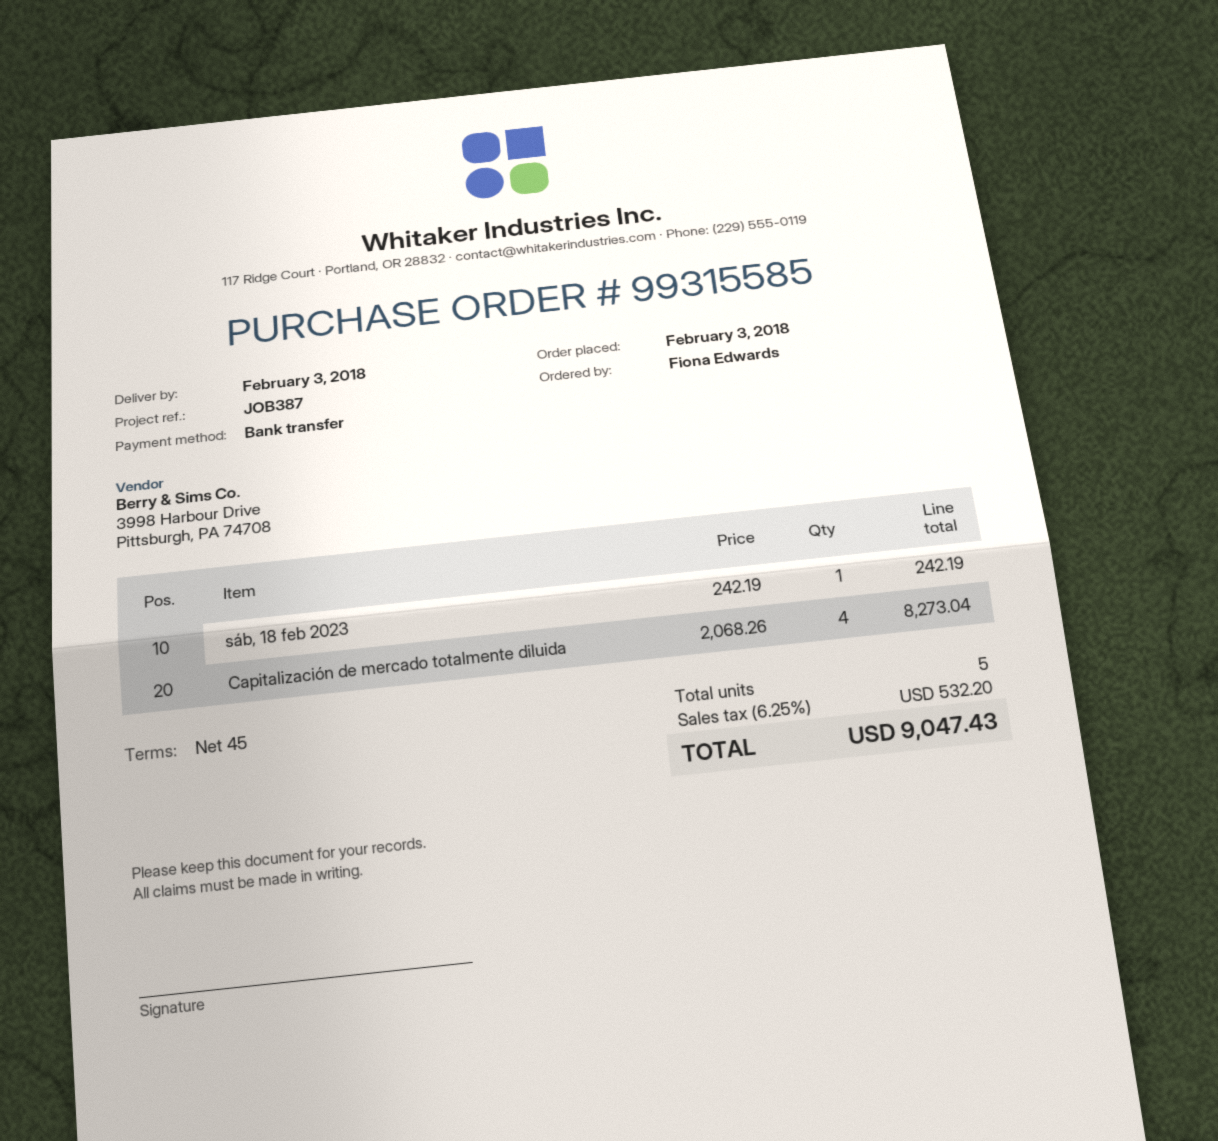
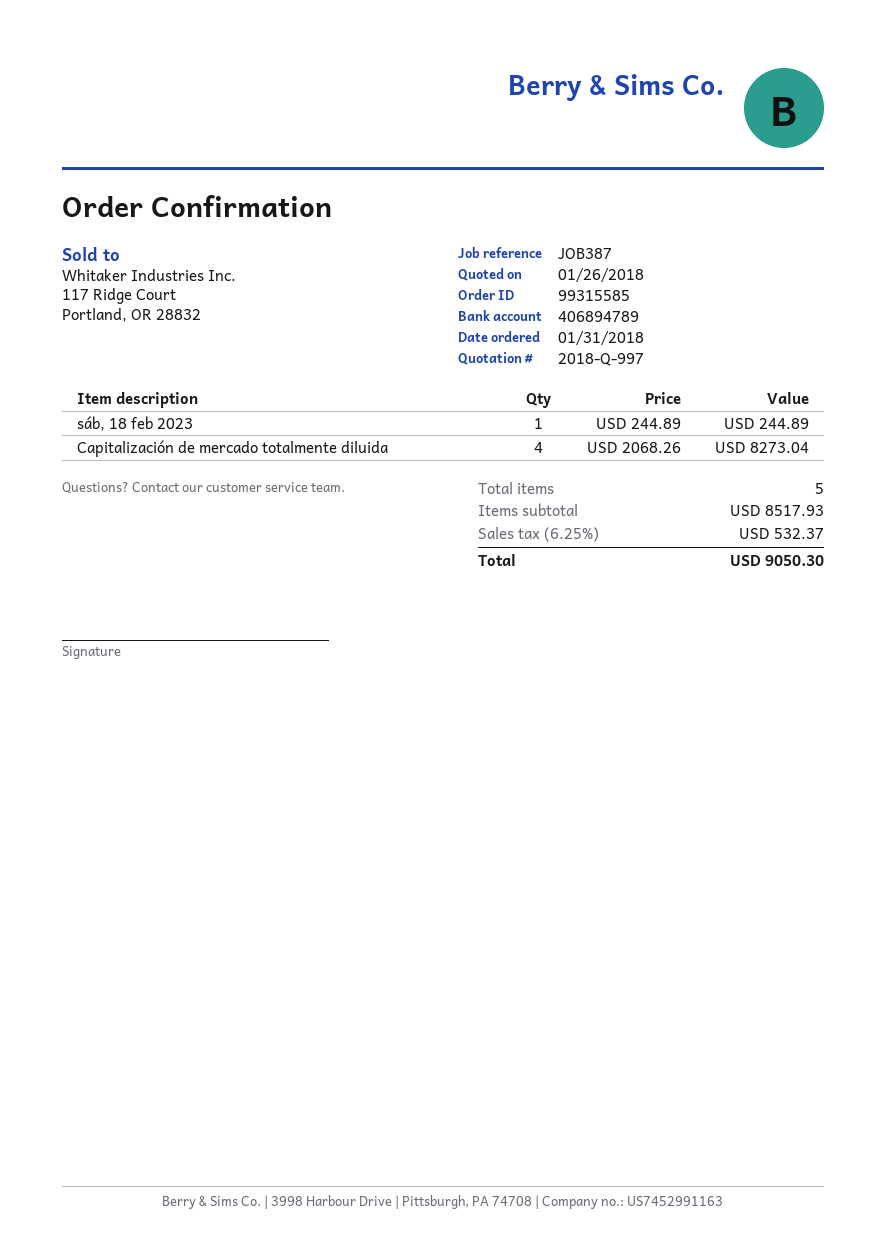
order date: 2018-02-03 -> 2018-01-31
sáb, 18 feb 2023: 1 x 242.19 = 242.19 -> 1 x 244.89 = 244.89
tax: 6.25% = 532.20 -> 6.25% = 532.37
total: 9047.43 -> 9050.30

